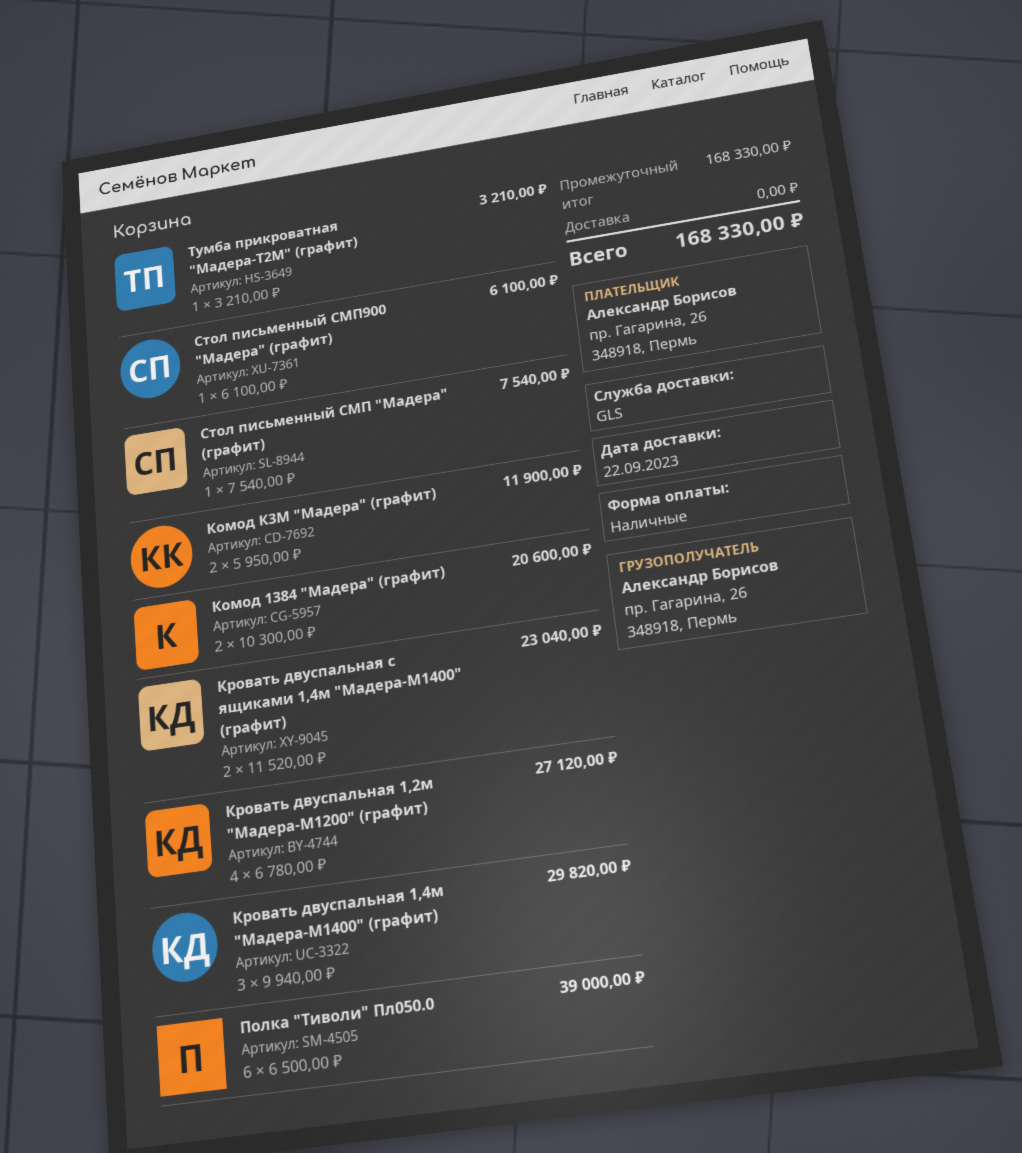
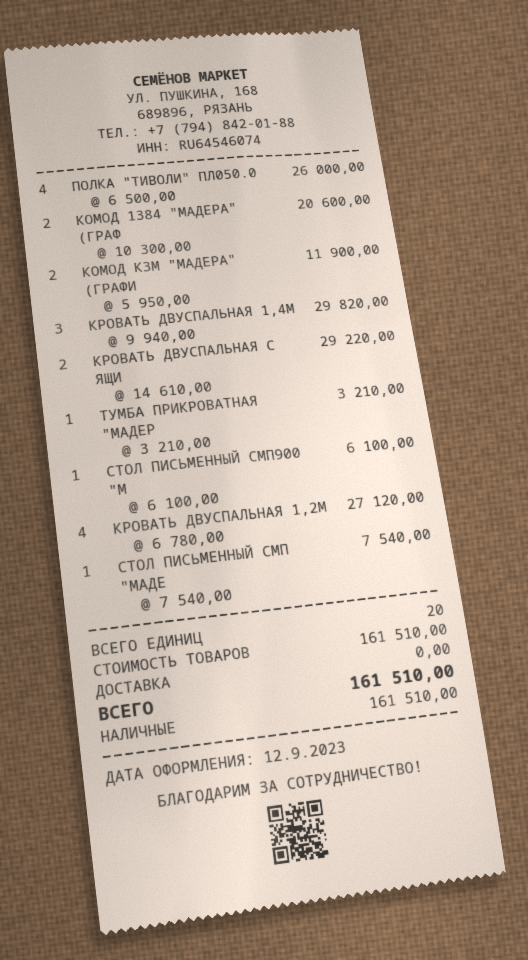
Кровать двуспальная с ящиками 1,4м "Мадера-М1400" (графит): 2 x 11520.00 = 23040.00 -> 2 x 14610.00 = 29220.00
Полка "Тиволи" Пл050.0: 6 x 6500.00 = 39000.00 -> 4 x 6500.00 = 26000.00
subtotal: 168330.00 -> 161510.00
total: 168330.00 -> 161510.00

